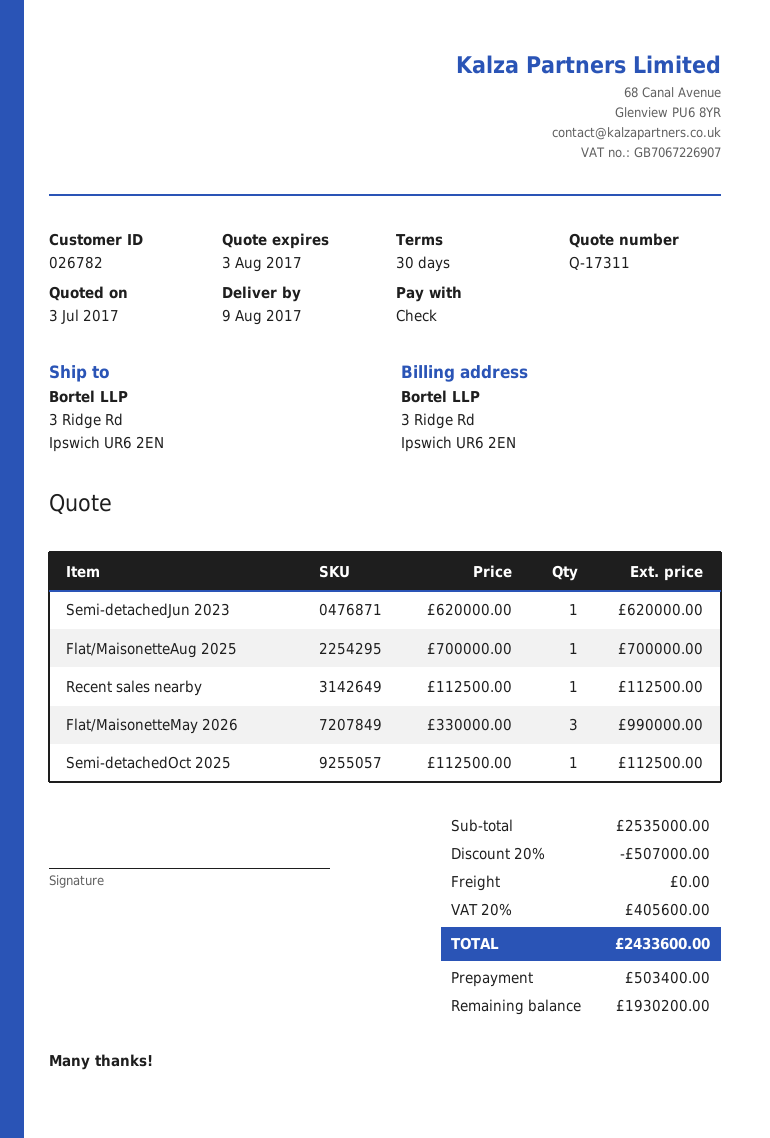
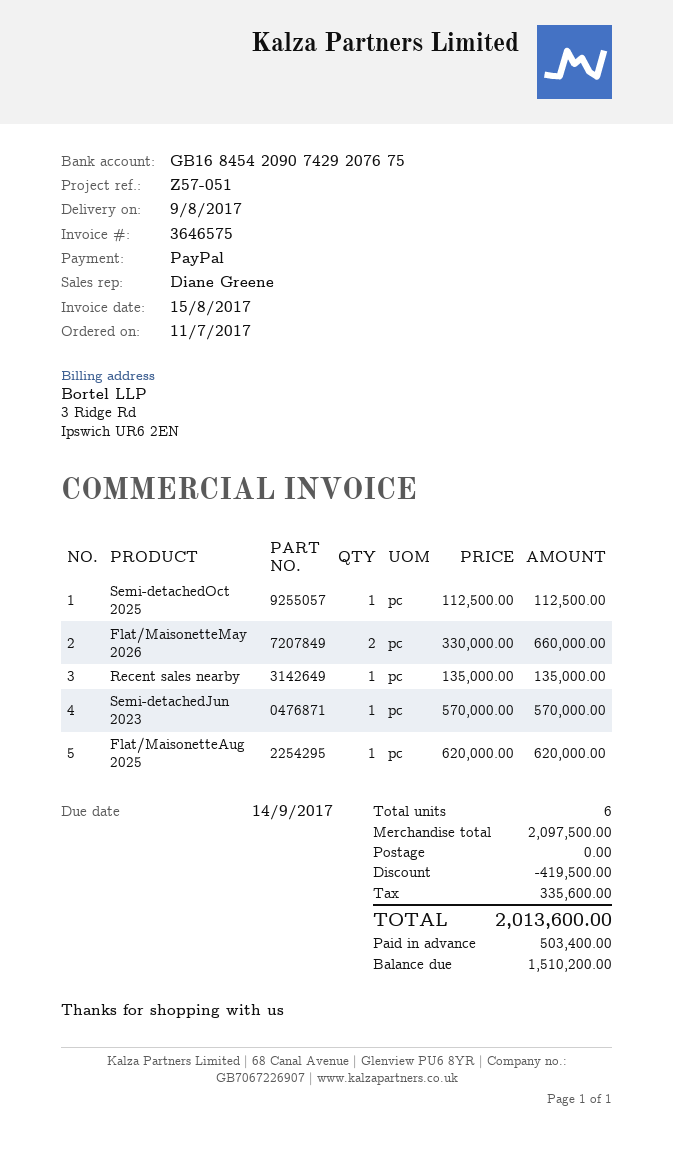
payment method: cheque -> PayPal
Semi-detachedJun 2023: 1 x 620000.00 = 620000.00 -> 1 x 570000.00 = 570000.00
Flat/MaisonetteAug 2025: 1 x 700000.00 = 700000.00 -> 1 x 620000.00 = 620000.00
Recent sales nearby: 1 x 112500.00 = 112500.00 -> 1 x 135000.00 = 135000.00
Flat/MaisonetteMay 2026: 3 x 330000.00 = 990000.00 -> 2 x 330000.00 = 660000.00
subtotal: 2535000.00 -> 2097500.00
discount: 507000.00 -> 419500.00
tax: 405600.00 -> 335600.00
total: 2433600.00 -> 2013600.00
balance: 1930200.00 -> 1510200.00

